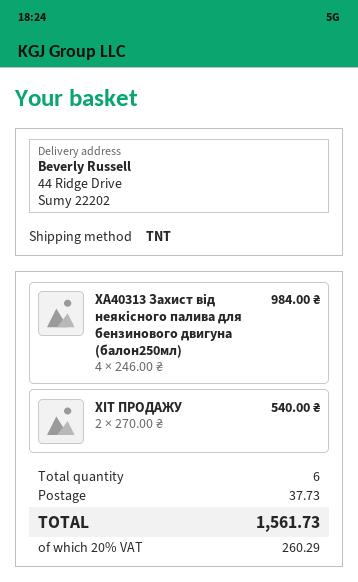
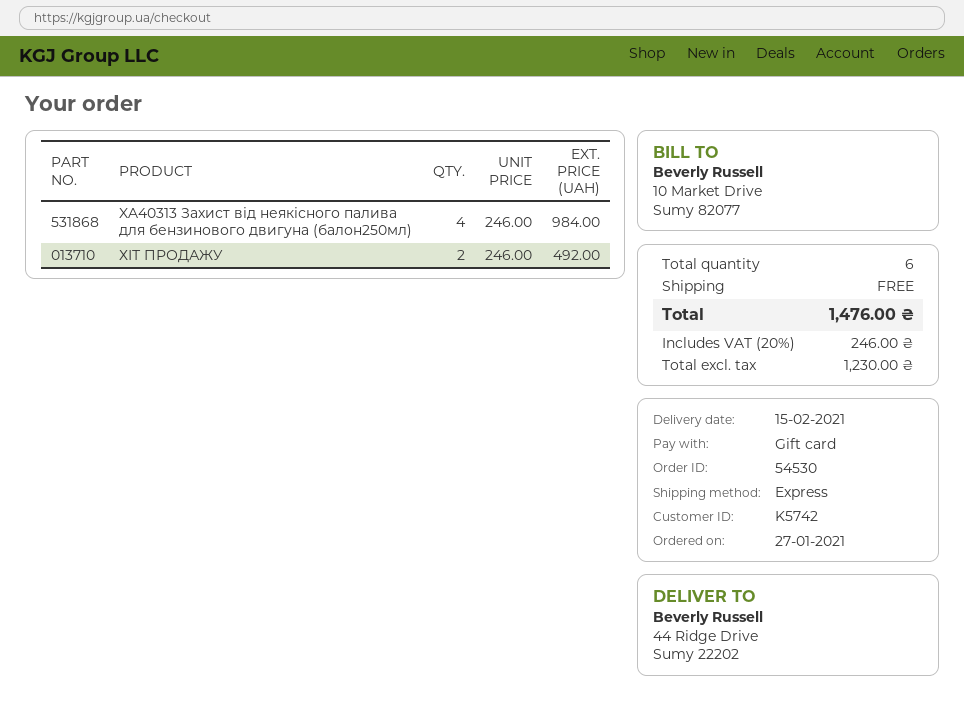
shipping method: TNT -> express
ХІТ ПРОДАЖУ: 2 x 270.00 = 540.00 -> 2 x 246.00 = 492.00
shipping: 37.73 -> 0.00
tax: 20% = 260.29 -> 20% = 246.00
total: 1561.73 -> 1476.00

